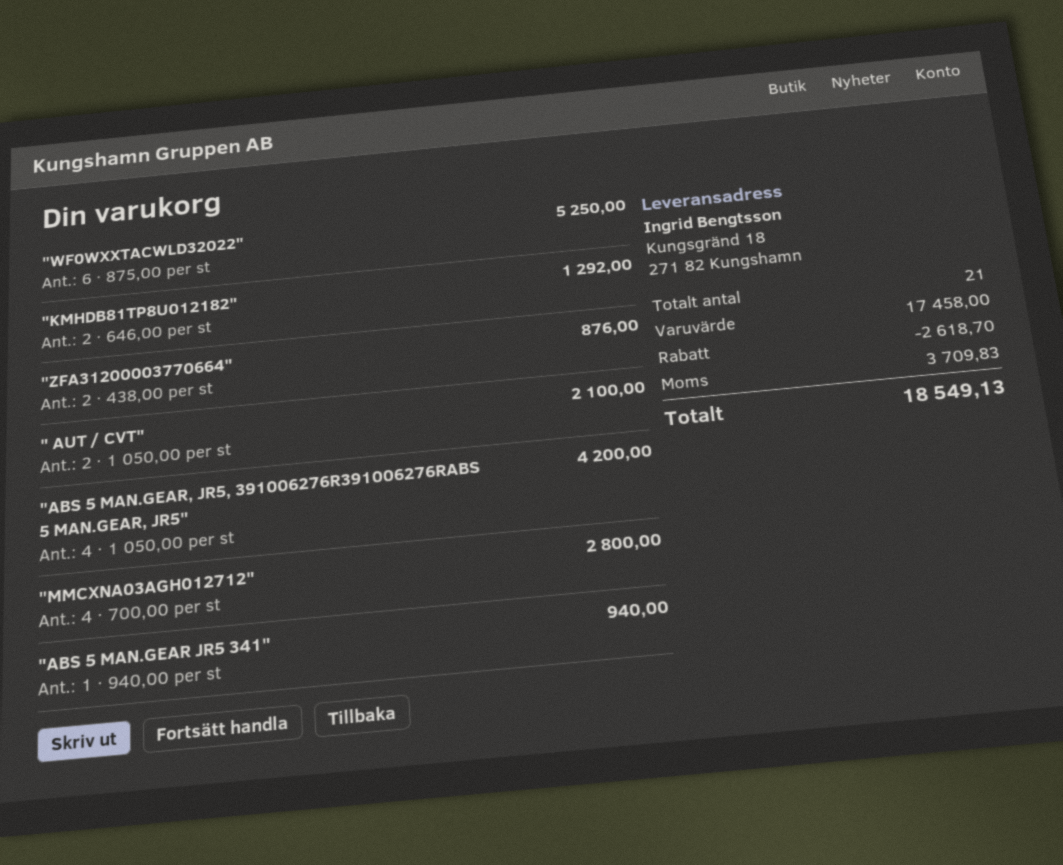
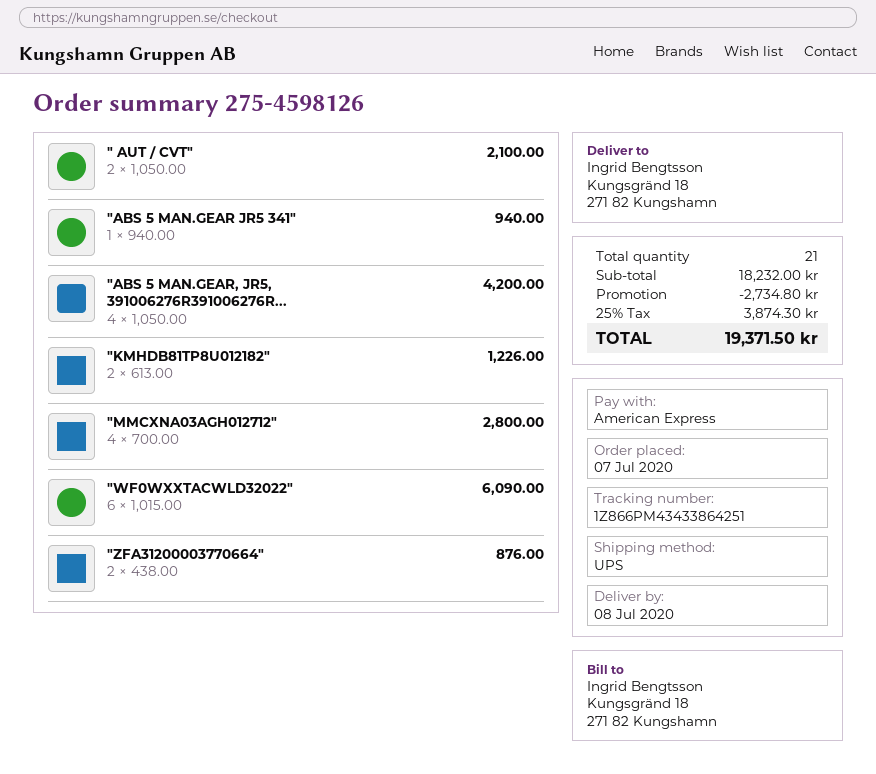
"WF0WXXTACWLD32022": 6 x 875.00 = 5250.00 -> 6 x 1015.00 = 6090.00
"KMHDB81TP8U012182": 2 x 646.00 = 1292.00 -> 2 x 613.00 = 1226.00
subtotal: 17458.00 -> 18232.00
discount: 2618.70 -> 2734.80
tax: 3709.83 -> 3874.30
total: 18549.13 -> 19371.50

